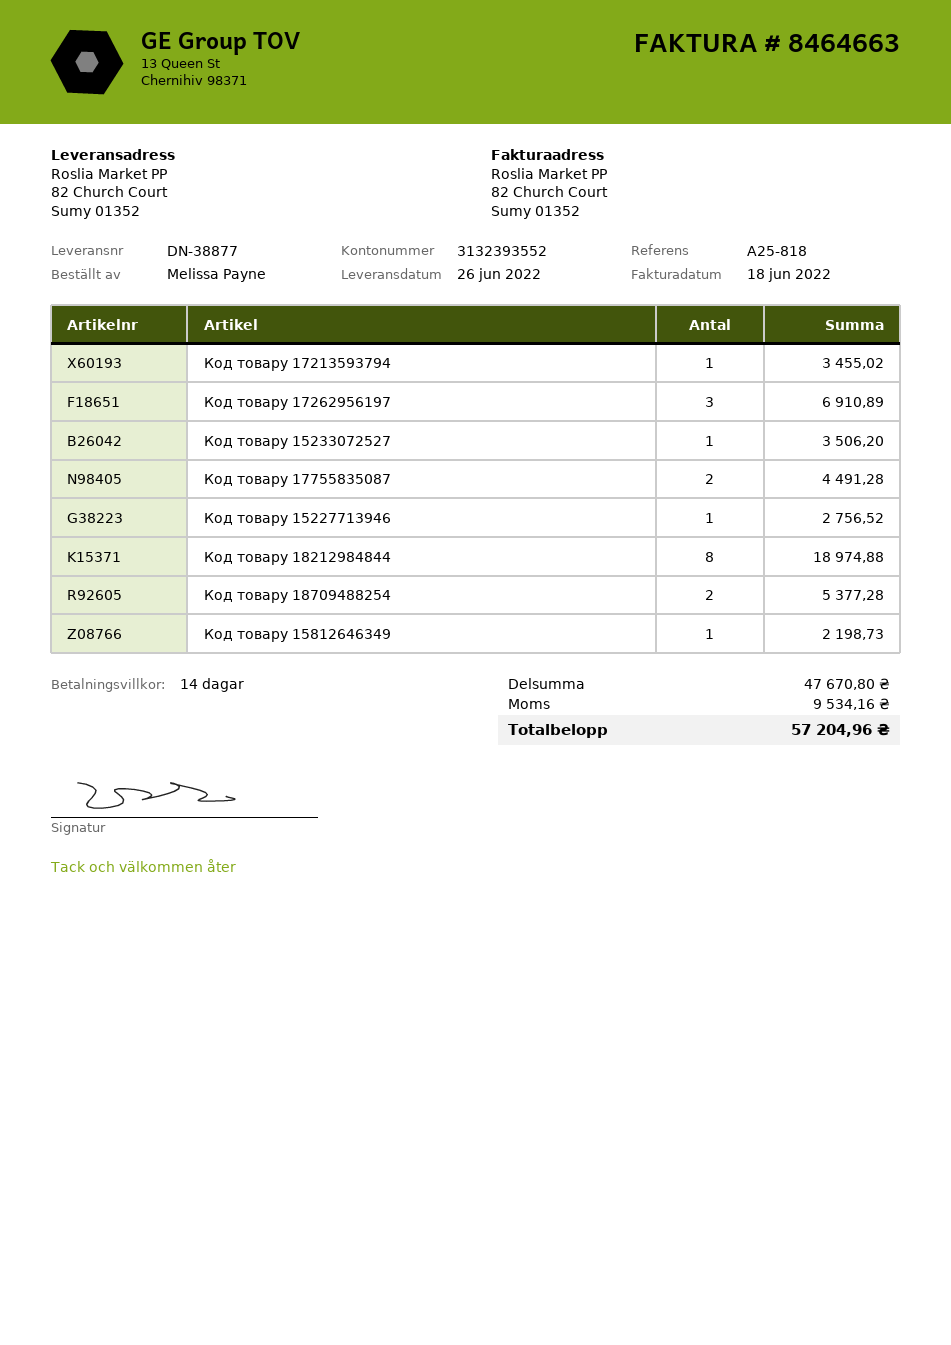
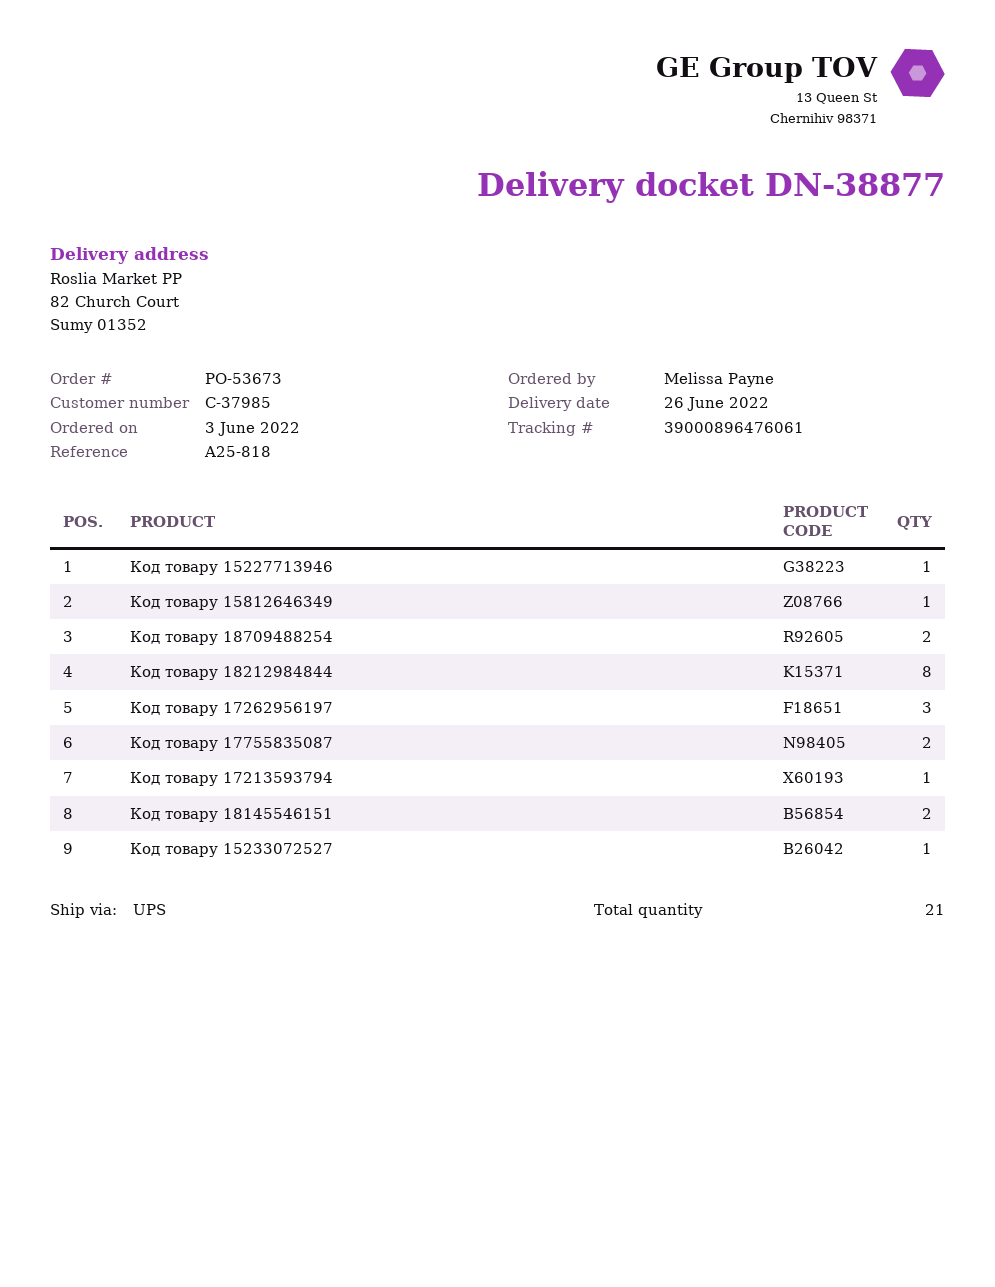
Код товару 18145546151: none -> 2

